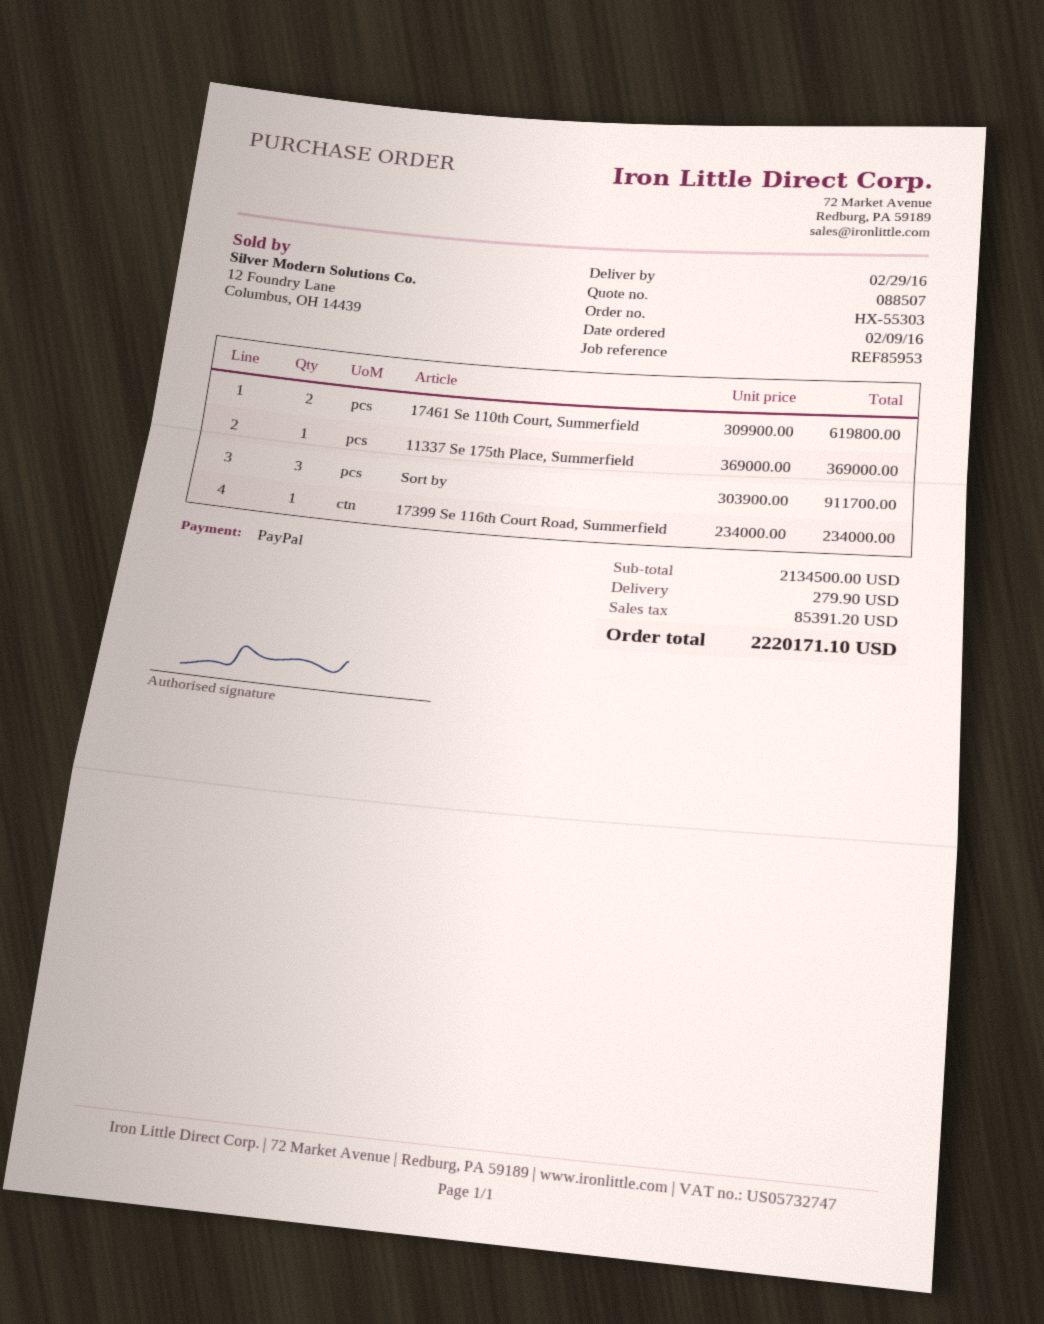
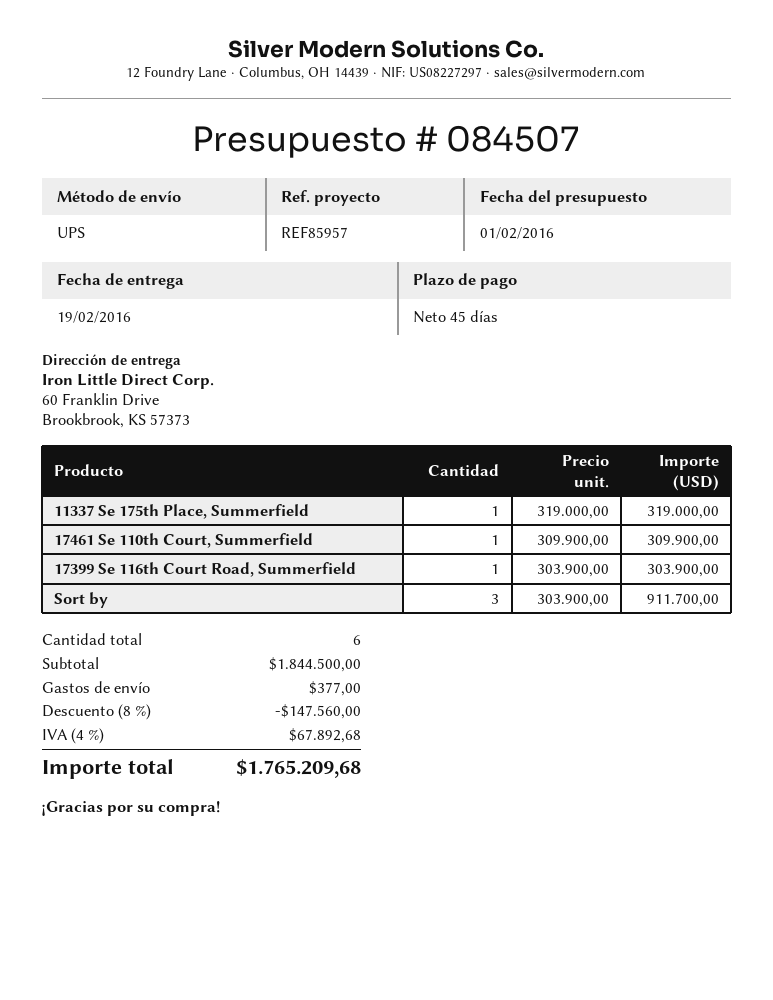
quote number: 088507 -> 084507
delivery date: 2016-02-29 -> 2016-02-19
reference: REF85953 -> REF85957
17461 Se 110th Court, Summerfield: 2 x 309900.00 = 619800.00 -> 1 x 309900.00 = 309900.00
11337 Se 175th Place, Summerfield: 1 x 369000.00 = 369000.00 -> 1 x 319000.00 = 319000.00
17399 Se 116th Court Road, Summerfield: 1 x 234000.00 = 234000.00 -> 1 x 303900.00 = 303900.00
subtotal: 2134500.00 -> 1844500.00
discount: none -> 8% = 147560.00
shipping: 279.90 -> 377.00
tax: 85391.20 -> 67892.68
total: 2220171.10 -> 1765209.68

